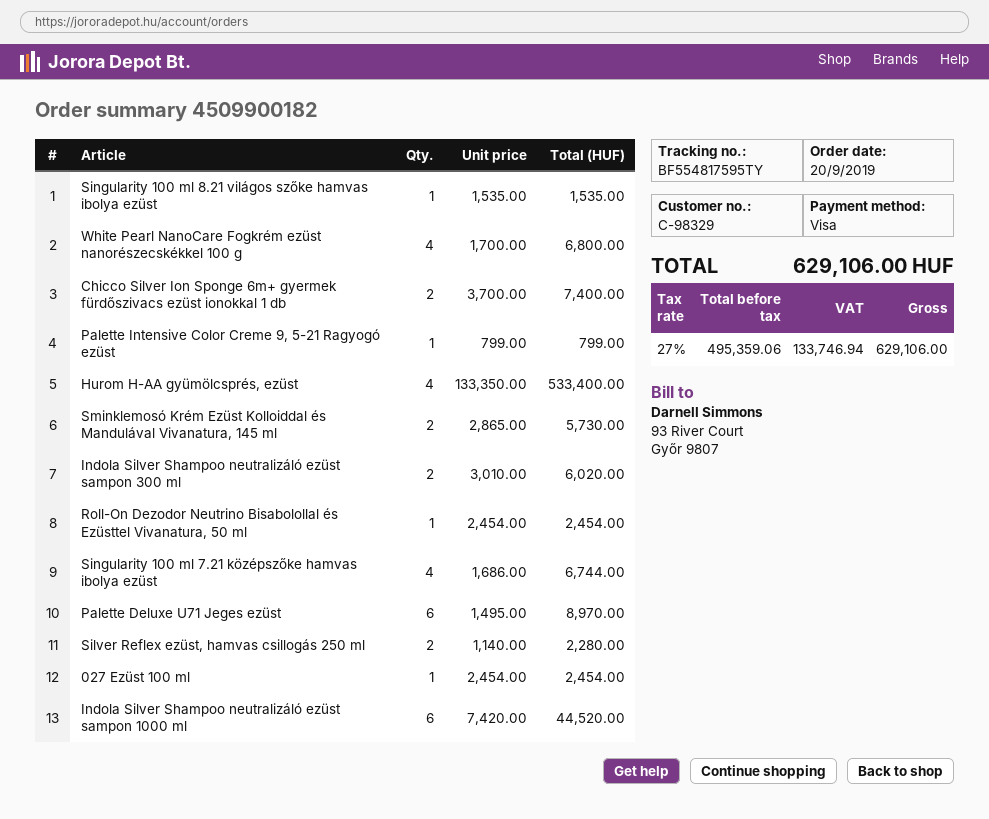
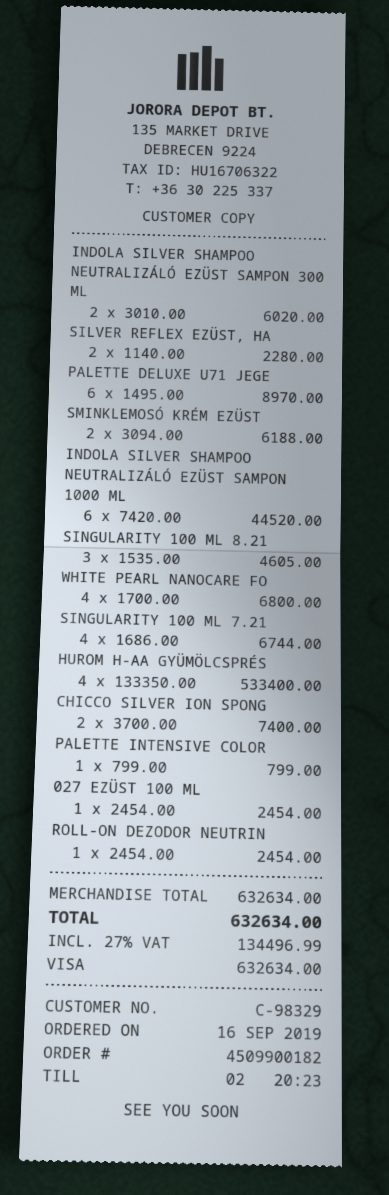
order date: 2019-09-20 -> 2019-09-16
Singularity 100 ml 8.21 világos szőke hamvas ibolya ezüst: 1 x 1535.00 = 1535.00 -> 3 x 1535.00 = 4605.00
Sminklemosó Krém Ezüst Kolloiddal és Mandulával Vivanatura, 145 ml: 2 x 2865.00 = 5730.00 -> 2 x 3094.00 = 6188.00
tax: 27% = 133746.94 -> 27% = 134496.99
total: 629106.00 -> 632634.00

